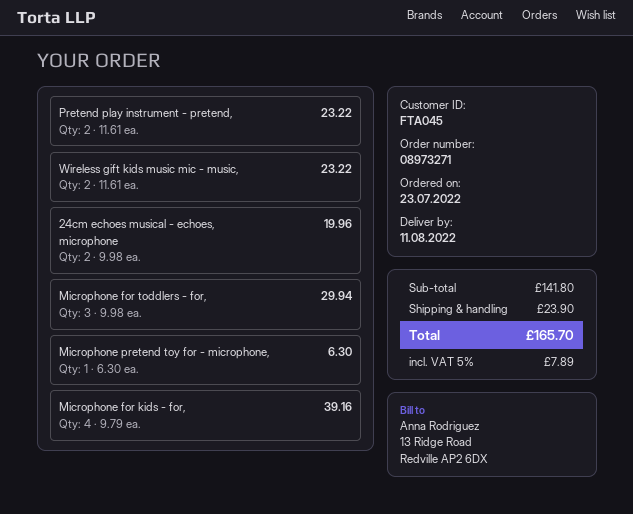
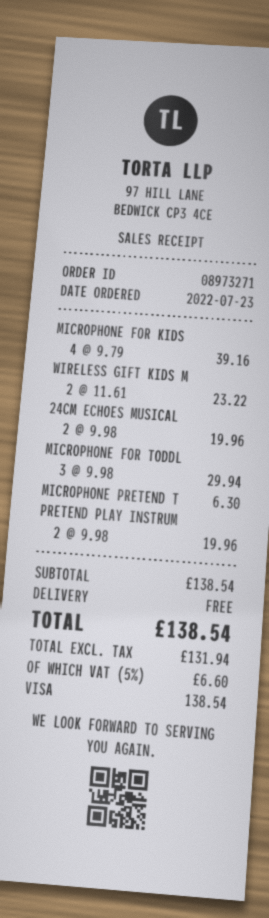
Pretend play instrument - pretend,: 2 x 11.61 = 23.22 -> 2 x 9.98 = 19.96
subtotal: 141.80 -> 138.54
shipping: 23.90 -> 0.00
tax: 5% = 7.89 -> 5% = 6.60
total: 165.70 -> 138.54

